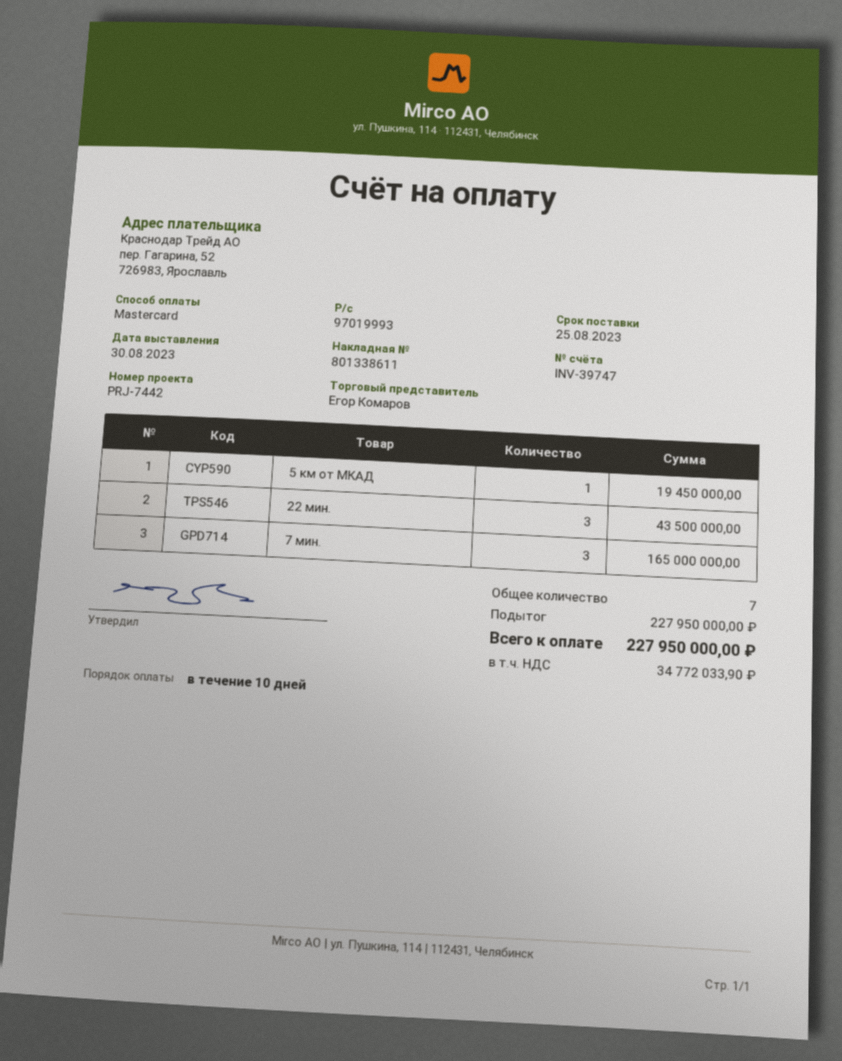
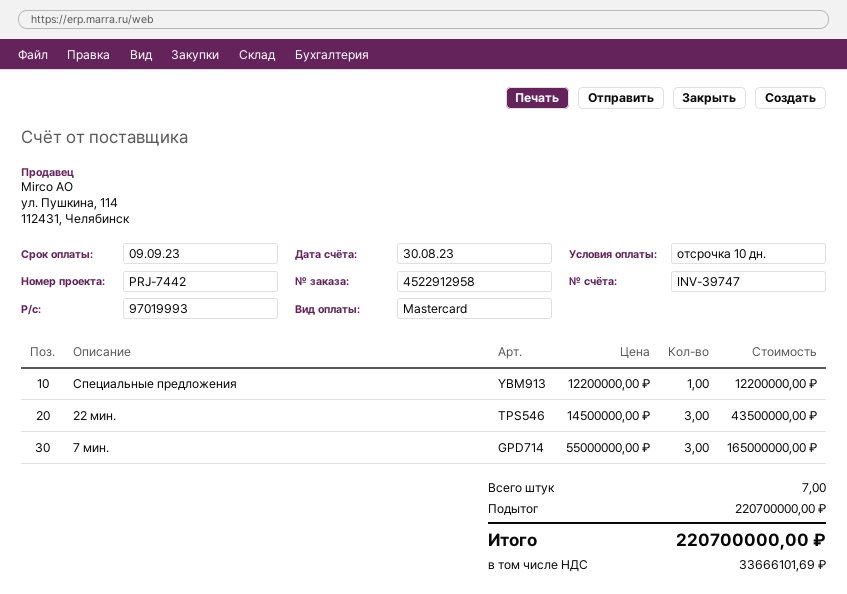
5 км от МКАД: 1 for 19450000.00 -> none
Специальные предложения: none -> 1 for 12200000.00
subtotal: 227950000.00 -> 220700000.00
tax: 34772033.90 -> 33666101.69
total: 227950000.00 -> 220700000.00

